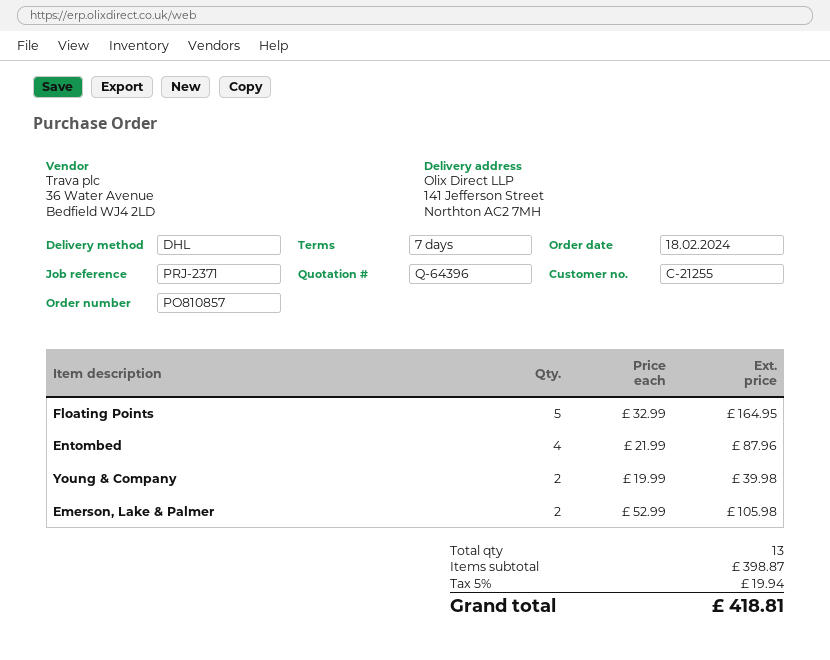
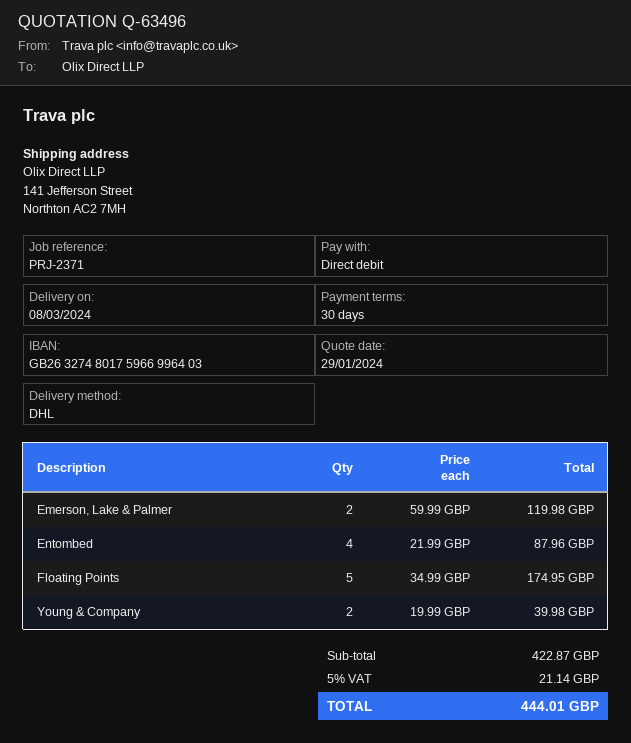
quote number: Q-64396 -> Q-63496
payment terms: 7 days -> 30 days
Floating Points: 5 x 32.99 = 164.95 -> 5 x 34.99 = 174.95
Emerson, Lake & Palmer: 2 x 52.99 = 105.98 -> 2 x 59.99 = 119.98
subtotal: 398.87 -> 422.87
tax: 5% = 19.94 -> 5% = 21.14
total: 418.81 -> 444.01

